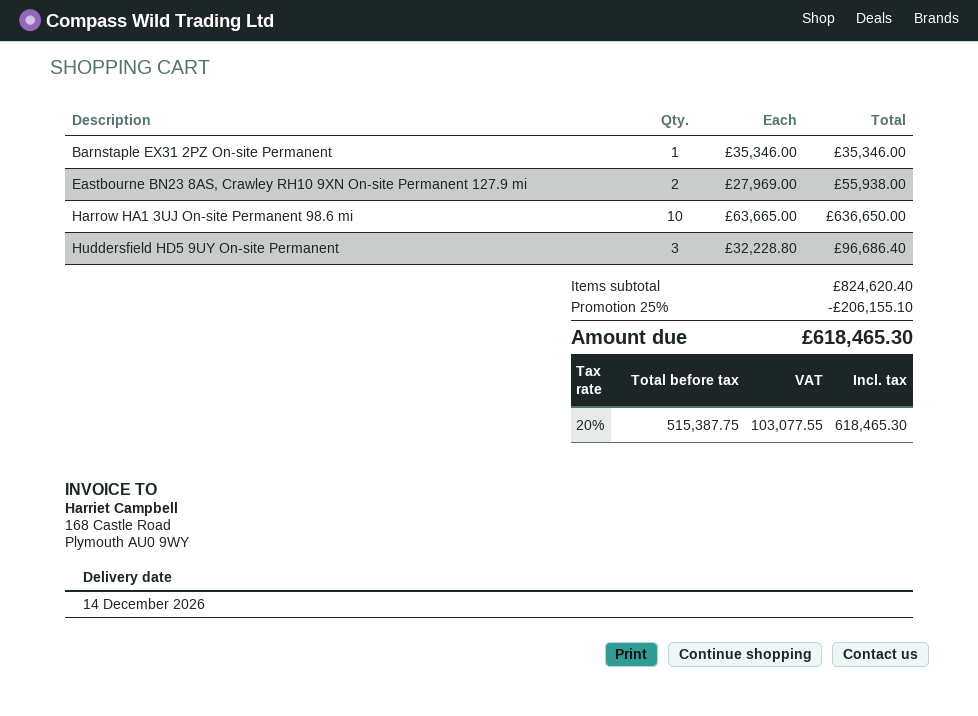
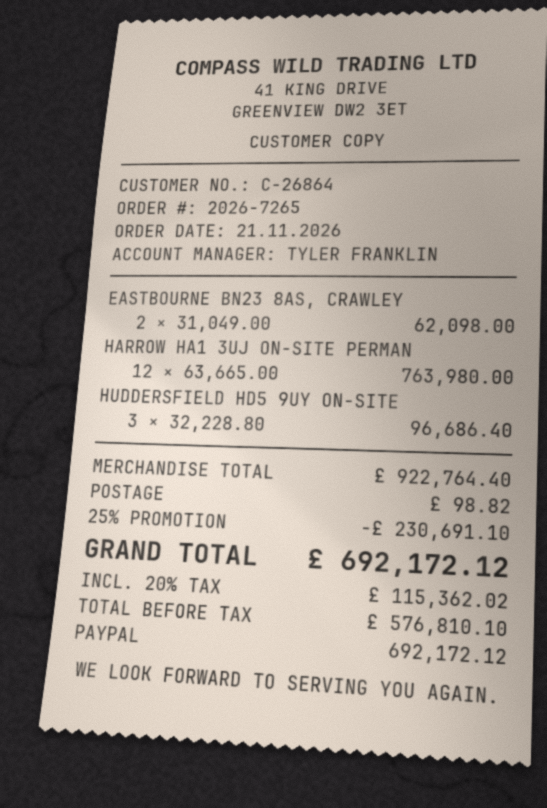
Barnstaple EX31 2PZ On-site Permanent: 1 x 35346.00 = 35346.00 -> none
Eastbourne BN23 8AS, Crawley RH10 9XN On-site Permanent 127.9 mi: 2 x 27969.00 = 55938.00 -> 2 x 31049.00 = 62098.00
Harrow HA1 3UJ On-site Permanent 98.6 mi: 10 x 63665.00 = 636650.00 -> 12 x 63665.00 = 763980.00
subtotal: 824620.40 -> 922764.40
discount: 25% = 206155.10 -> 25% = 230691.10
shipping: none -> 98.82
net: 515387.75 -> 576810.10
tax: 20% = 103077.55 -> 20% = 115362.02
total: 618465.30 -> 692172.12

